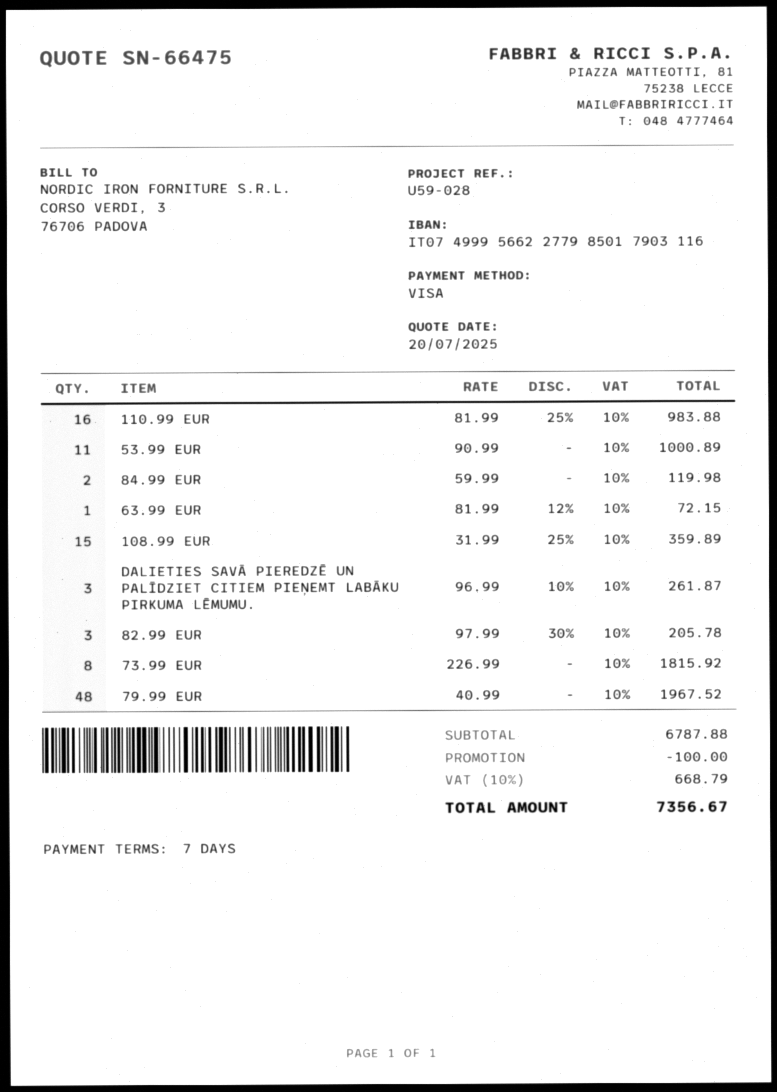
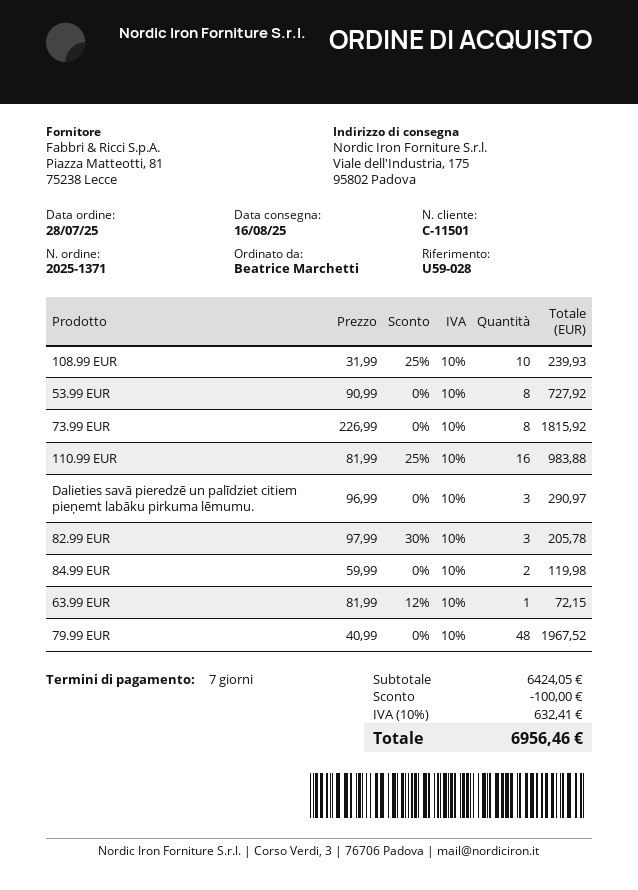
53.99 EUR: 11 x 90.99 = 1000.89 -> 8 x 90.99 = 727.92
108.99 EUR: 15 x 31.99 - 25% = 359.89 -> 10 x 31.99 - 25% = 239.93
DALIETIES SAVĀ PIEREDZĒ UN PALĪDZIET CITIEM PIEŅEMT LABĀKU PIRKUMA LĒMUMU.: 3 x 96.99 - 10% = 261.87 -> 3 x 96.99 = 290.97
subtotal: 6787.88 -> 6424.05
tax: 10% = 668.79 -> 10% = 632.41
total: 7356.67 -> 6956.46

